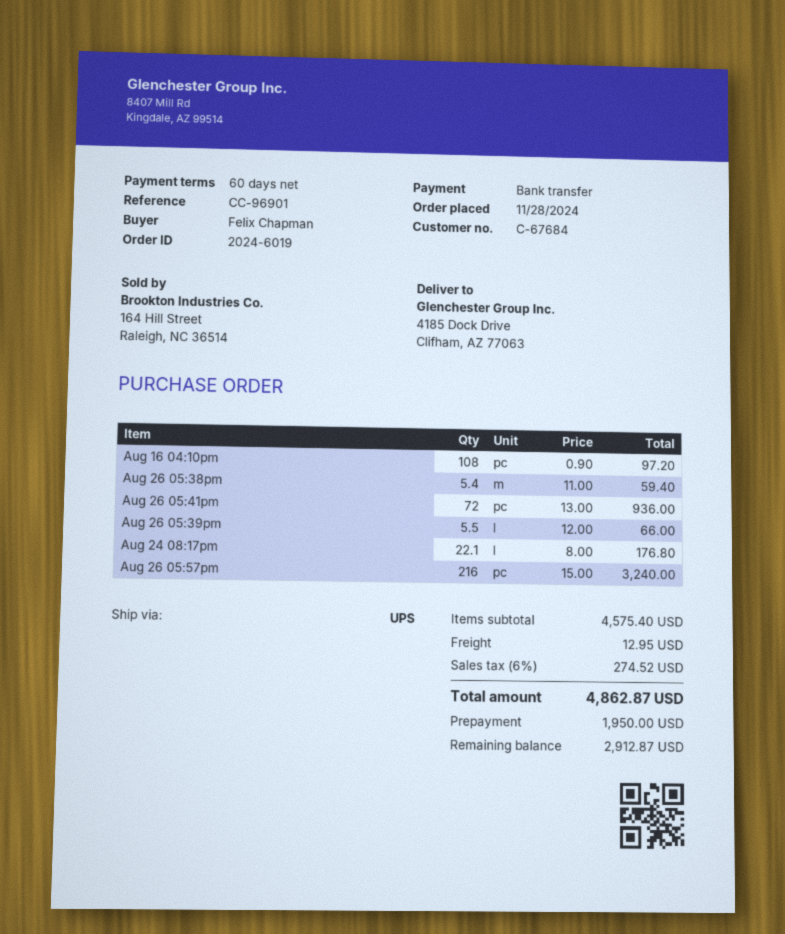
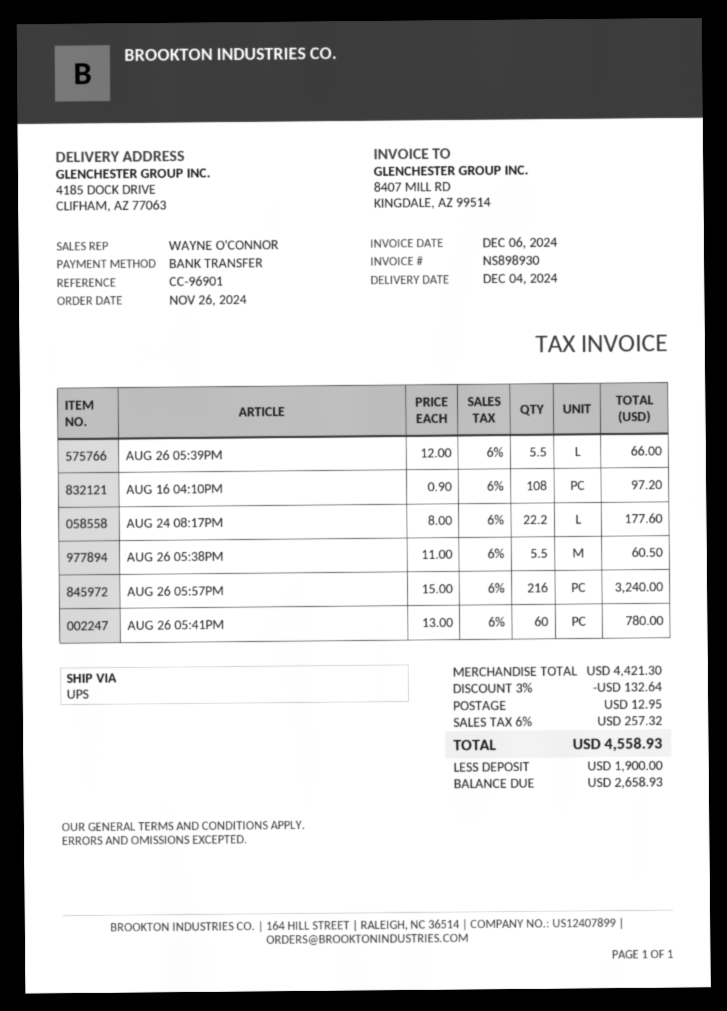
order date: 2024-11-28 -> 2024-11-26
Aug 26 05:38pm: 5.4 x 11.00 = 59.40 -> 5.5 x 11.00 = 60.50
Aug 26 05:41pm: 72 x 13.00 = 936.00 -> 60 x 13.00 = 780.00
Aug 24 08:17pm: 22.1 x 8.00 = 176.80 -> 22.2 x 8.00 = 177.60
subtotal: 4575.40 -> 4421.30
discount: none -> 3% = 132.64
tax: 6% = 274.52 -> 6% = 257.32
total: 4862.87 -> 4558.93
deposit: 1950.00 -> 1900.00
balance: 2912.87 -> 2658.93

